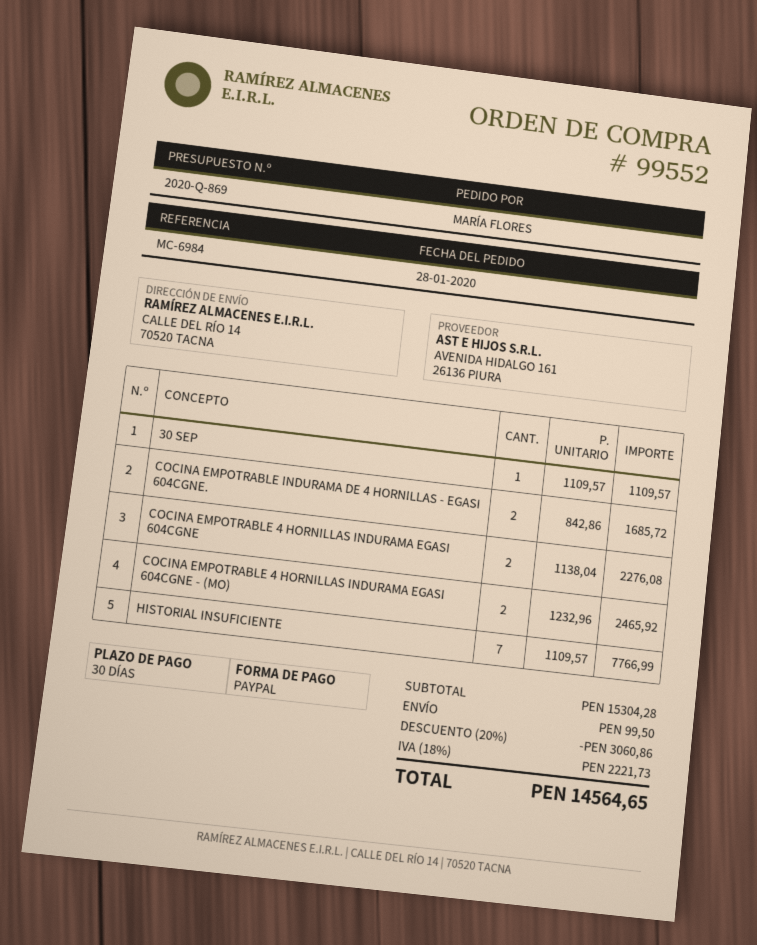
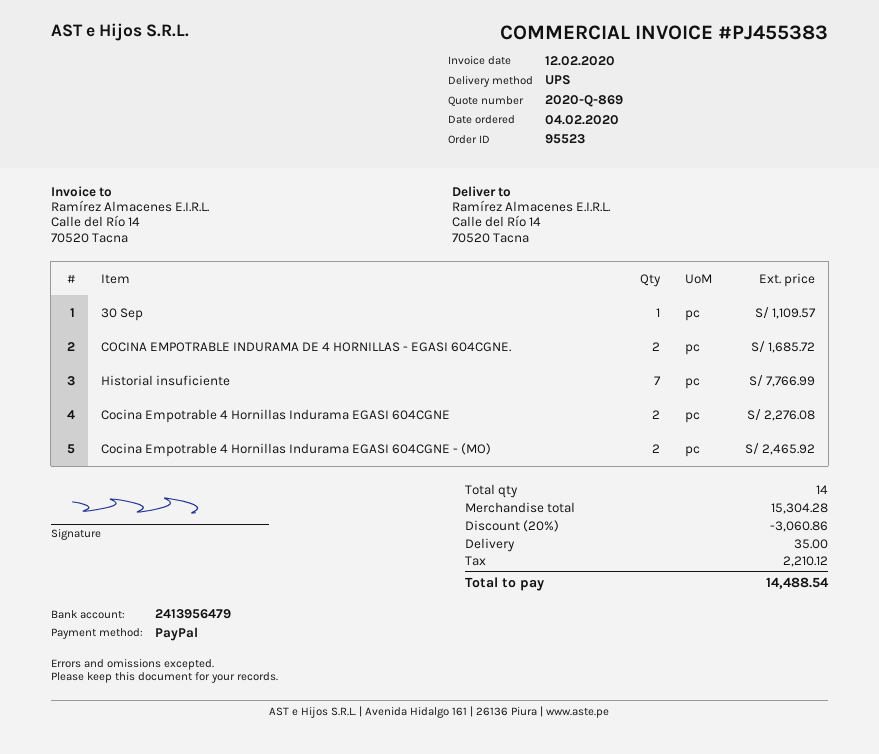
order number: 99552 -> 95523
order date: 2020-01-28 -> 2020-02-04
shipping: 99.50 -> 35.00
tax: 2221.73 -> 2210.12
total: 14564.65 -> 14488.54

